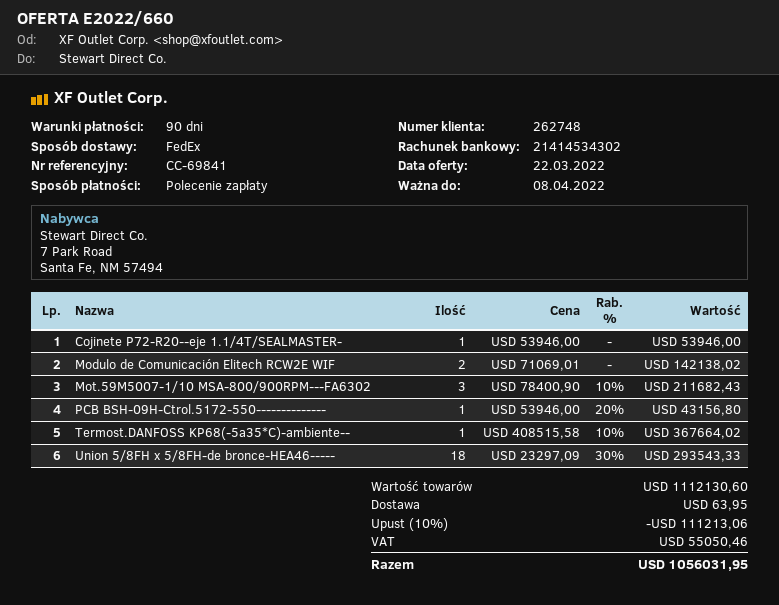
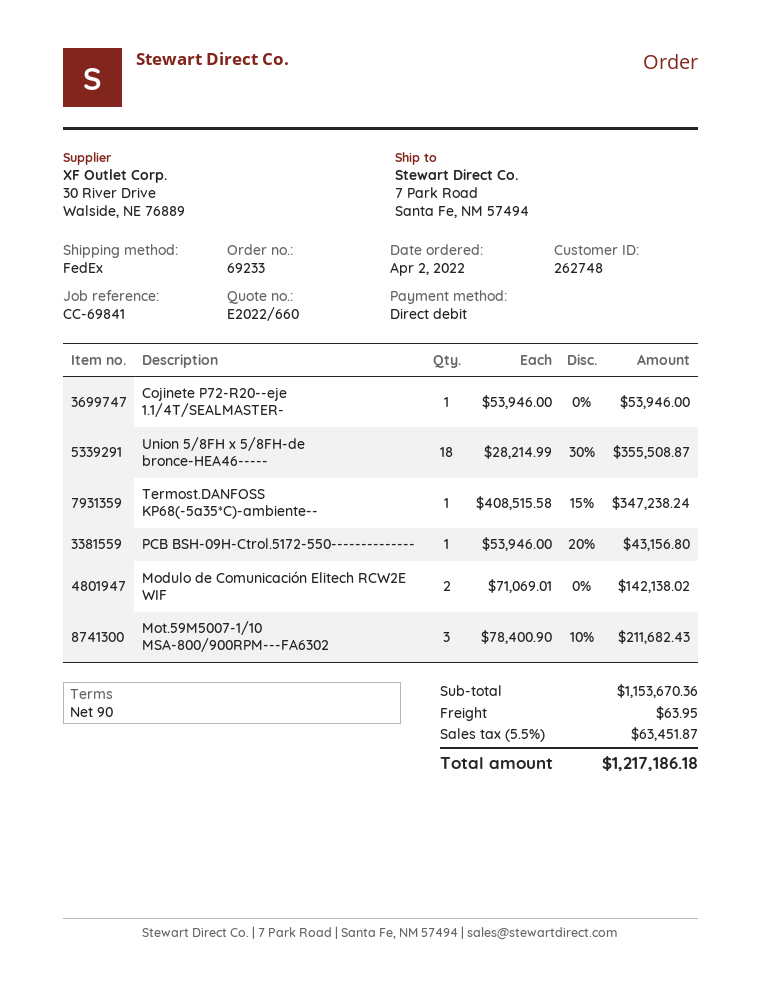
Termost.DANFOSS KP68(-5a35*C)-ambiente--: 1 x 408515.58 - 10% = 367664.02 -> 1 x 408515.58 - 15% = 347238.24
Union 5/8FH x 5/8FH-de bronce-HEA46-----: 18 x 23297.09 - 30% = 293543.33 -> 18 x 28214.99 - 30% = 355508.87
subtotal: 1112130.60 -> 1153670.36
discount: 10% = 111213.06 -> none
tax: 55050.46 -> 63451.87
total: 1056031.95 -> 1217186.18

